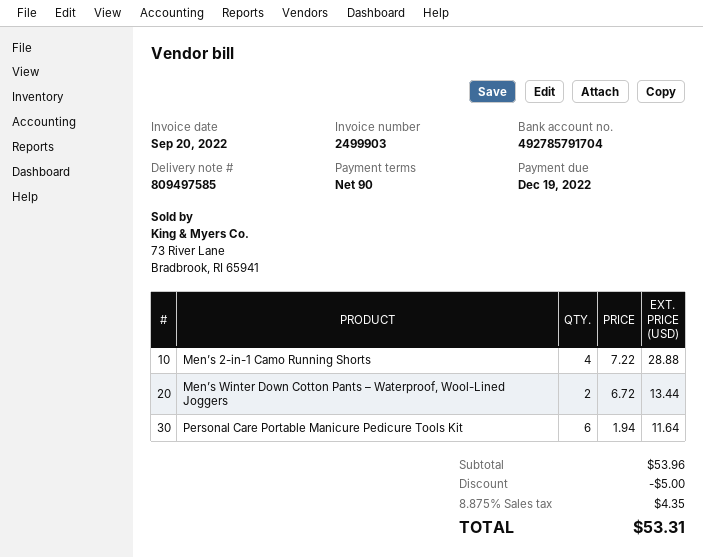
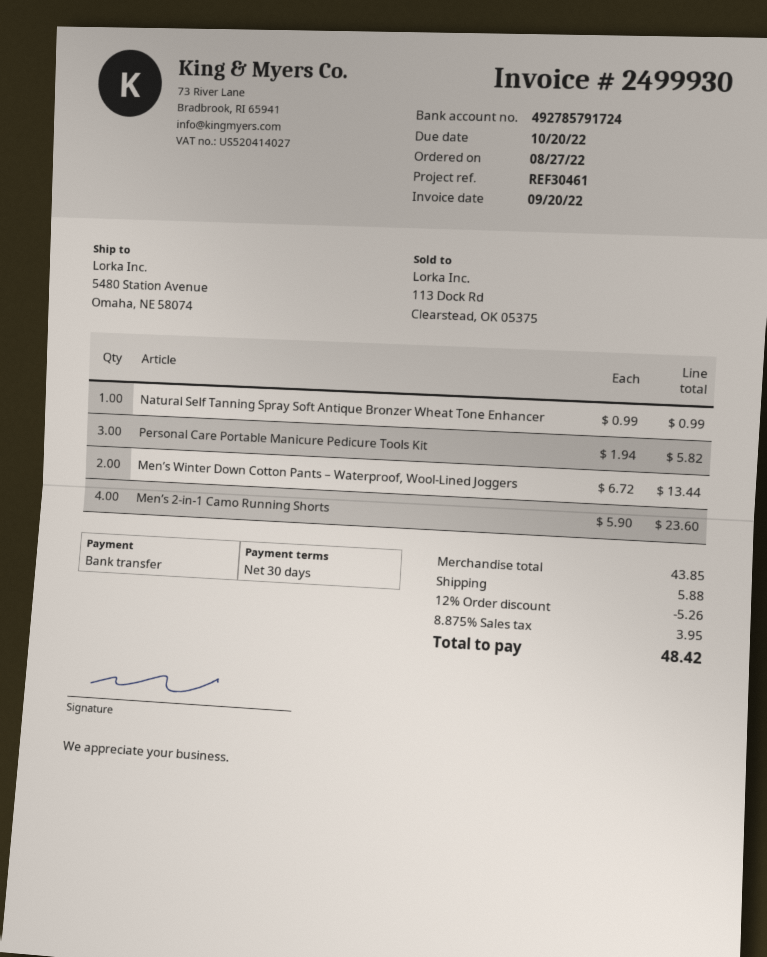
invoice number: 2499903 -> 2499930
payment terms: 90 days -> 30 days
due date: 2022-12-19 -> 2022-10-20
bank account: 492785791704 -> 492785791724
Men’s 2-in-1 Camo Running Shorts: 4 x 7.22 = 28.88 -> 4 x 5.90 = 23.60
Personal Care Portable Manicure Pedicure Tools Kit: 6 x 1.94 = 11.64 -> 3 x 1.94 = 5.82
Natural Self Tanning Spray Soft Antique Bronzer Wheat Tone Enhancer: none -> 1 x 0.99 = 0.99
subtotal: 53.96 -> 43.85
discount: 5.00 -> 5.26
shipping: none -> 5.88
tax: 8.875% = 4.35 -> 8.875% = 3.95
total: 53.31 -> 48.42

